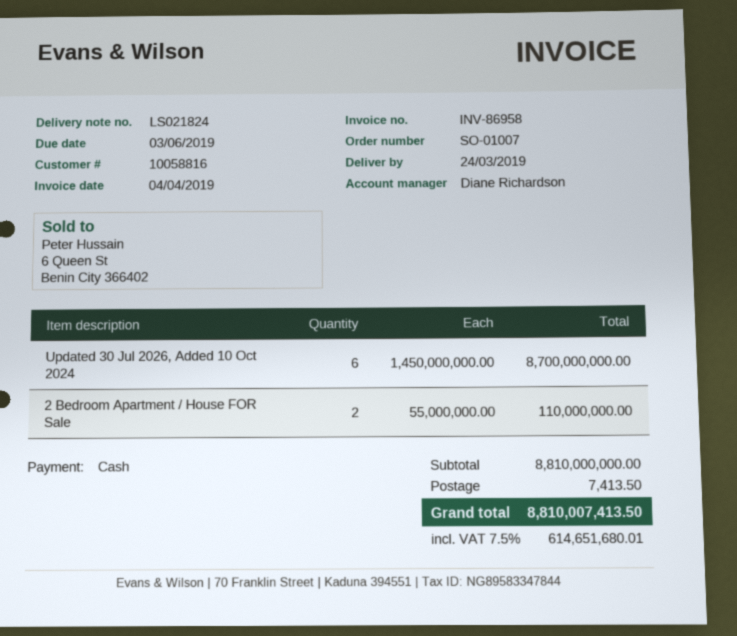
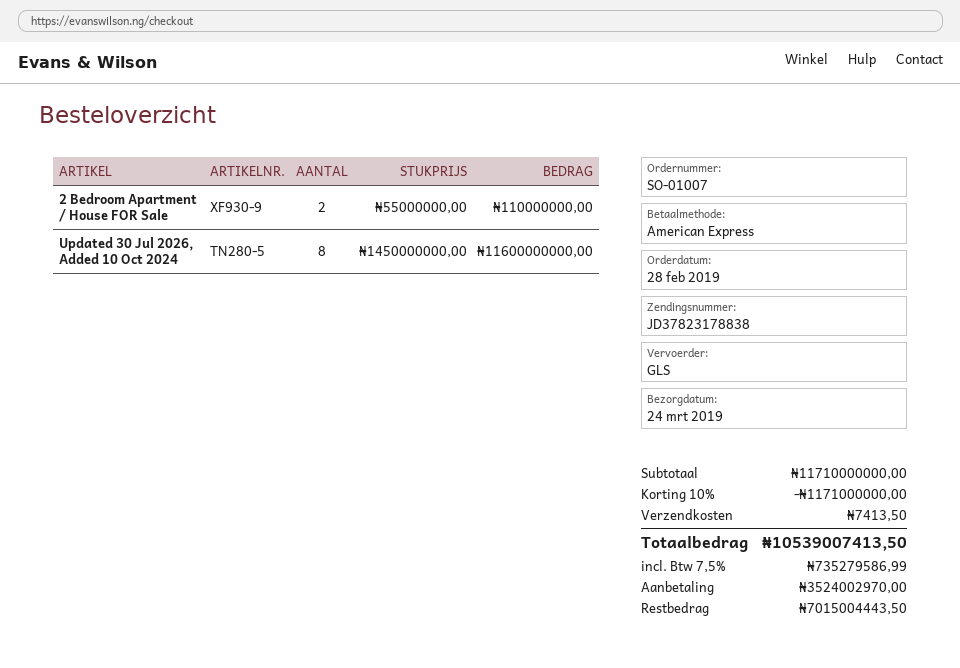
payment method: cash -> American Express
Updated 30 Jul 2026, Added 10 Oct 2024: 6 x 1450000000.00 = 8700000000.00 -> 8 x 1450000000.00 = 11600000000.00
subtotal: 8810000000.00 -> 11710000000.00
discount: none -> 10% = 1171000000.00
tax: 7.5% = 614651680.01 -> 7.5% = 735279586.99
total: 8810007413.50 -> 10539007413.50

